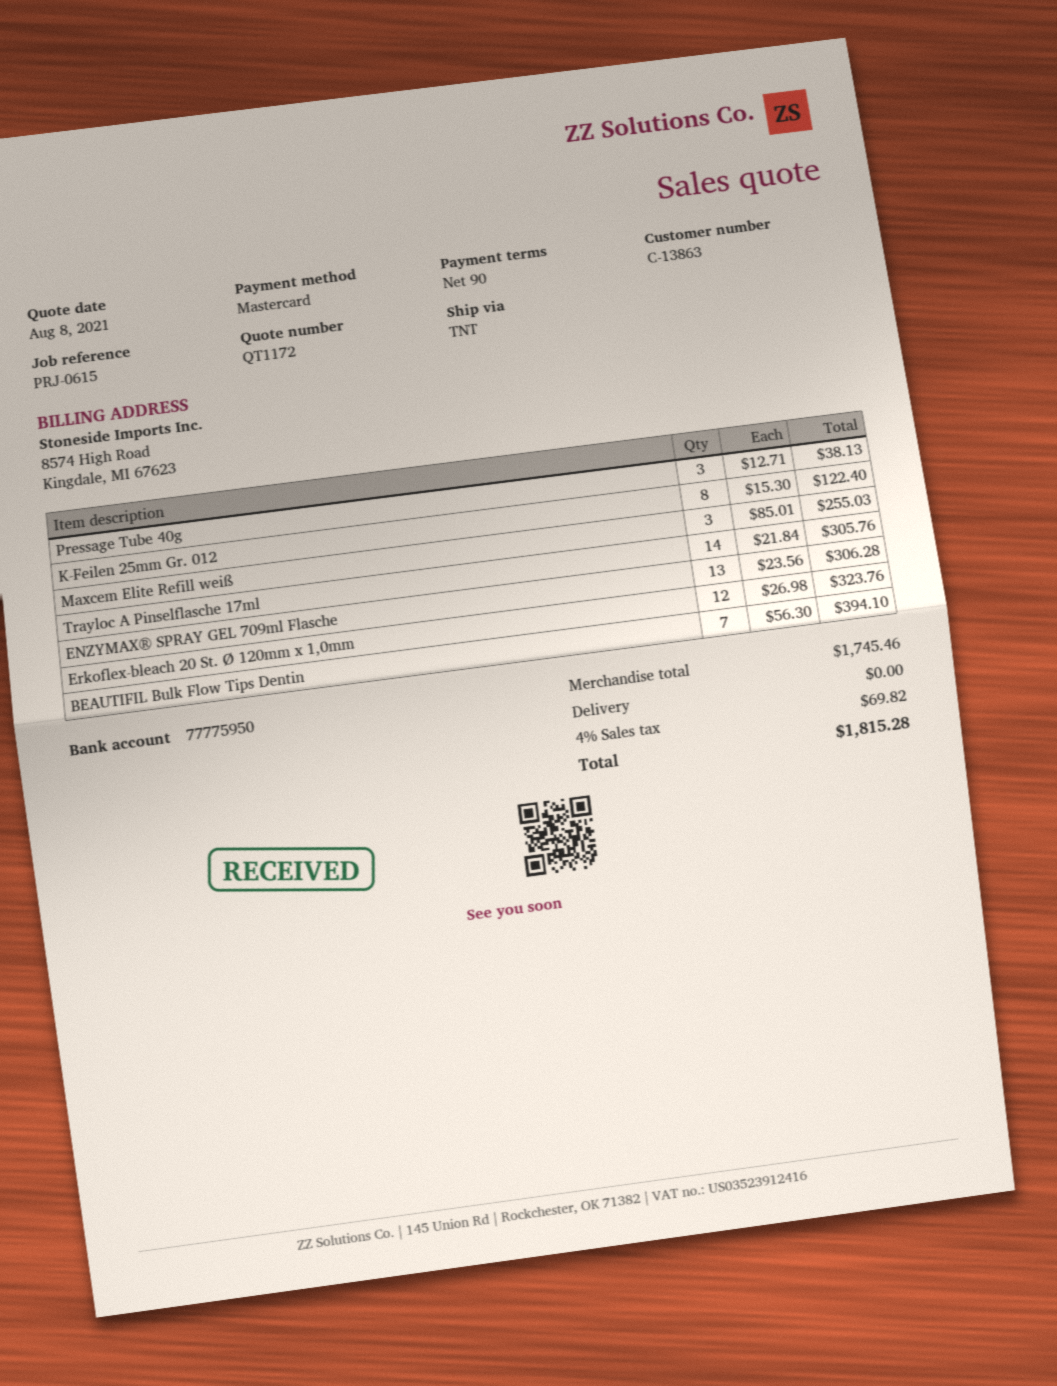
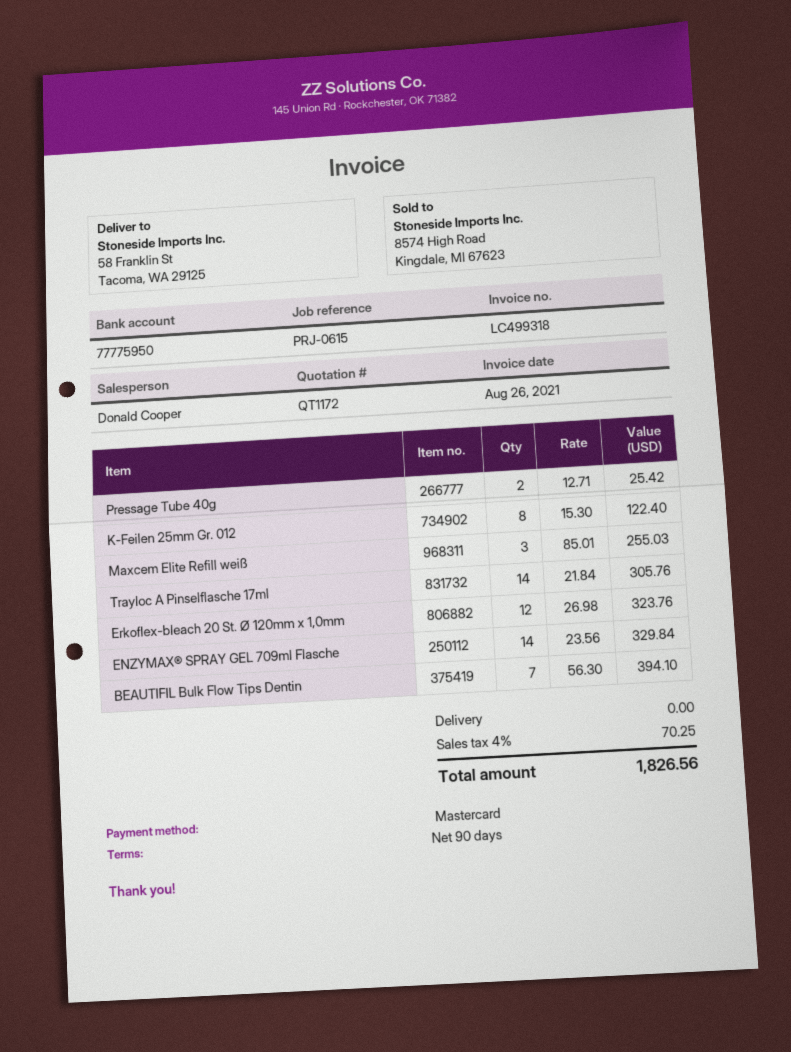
Pressage Tube 40g: 3 x 12.71 = 38.13 -> 2 x 12.71 = 25.42
ENZYMAX® SPRAY GEL 709ml Flasche: 13 x 23.56 = 306.28 -> 14 x 23.56 = 329.84
tax: 4% = 69.82 -> 4% = 70.25
total: 1815.28 -> 1826.56

